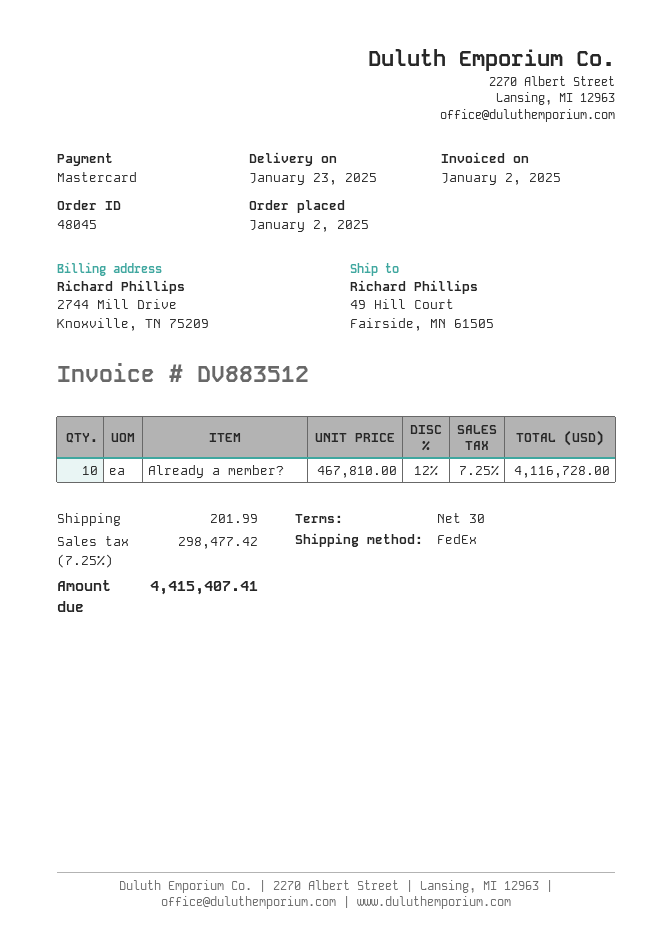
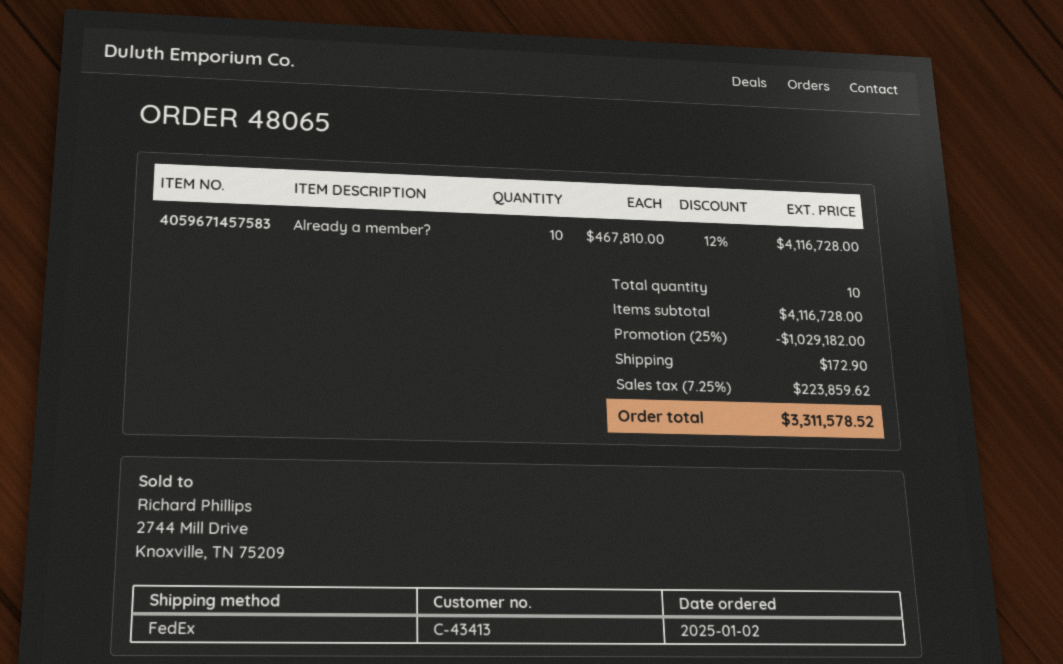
order number: 48045 -> 48065
discount: none -> 25% = 1029182.00
shipping: 201.99 -> 172.90
tax: 7.25% = 298477.42 -> 7.25% = 223859.62
total: 4415407.41 -> 3311578.52

